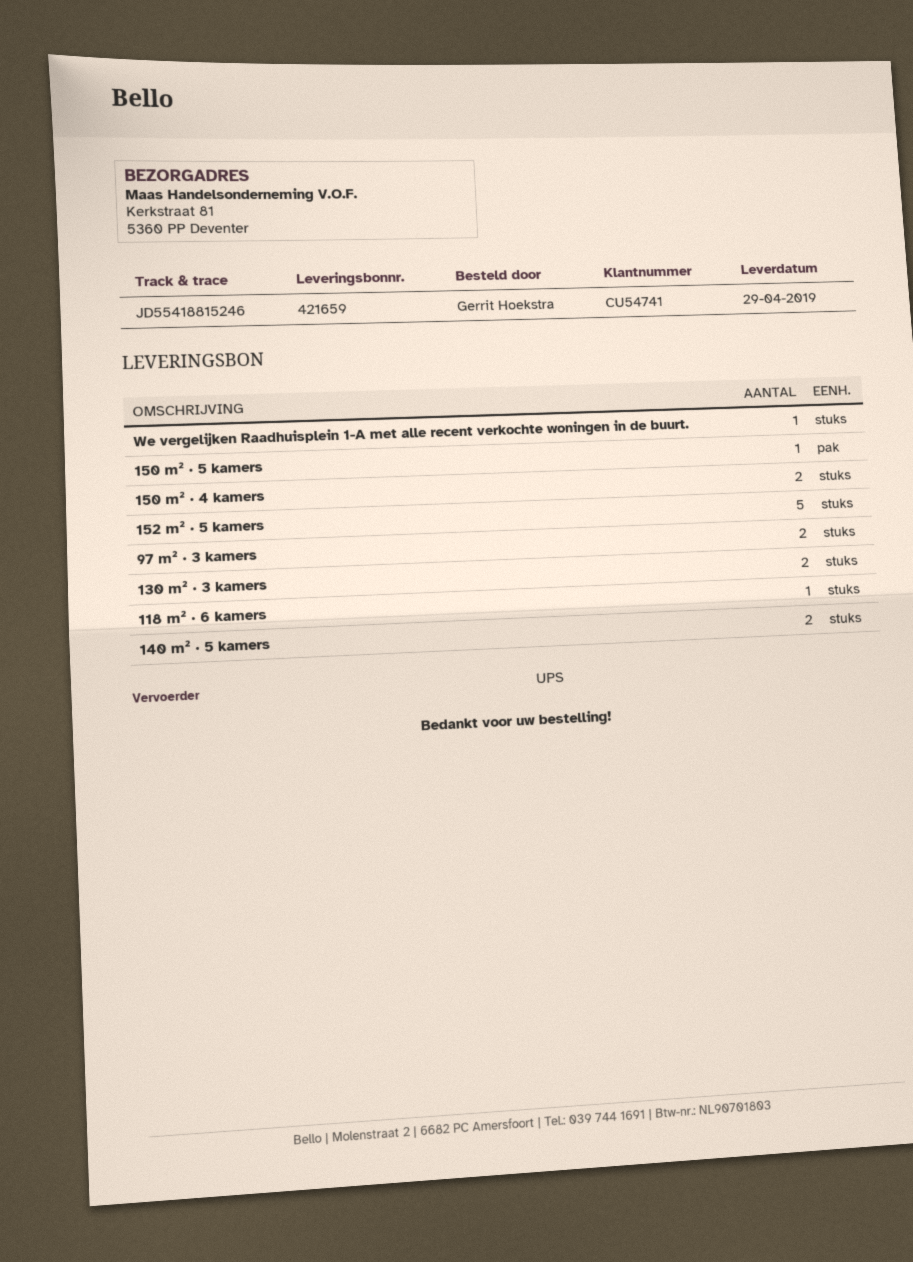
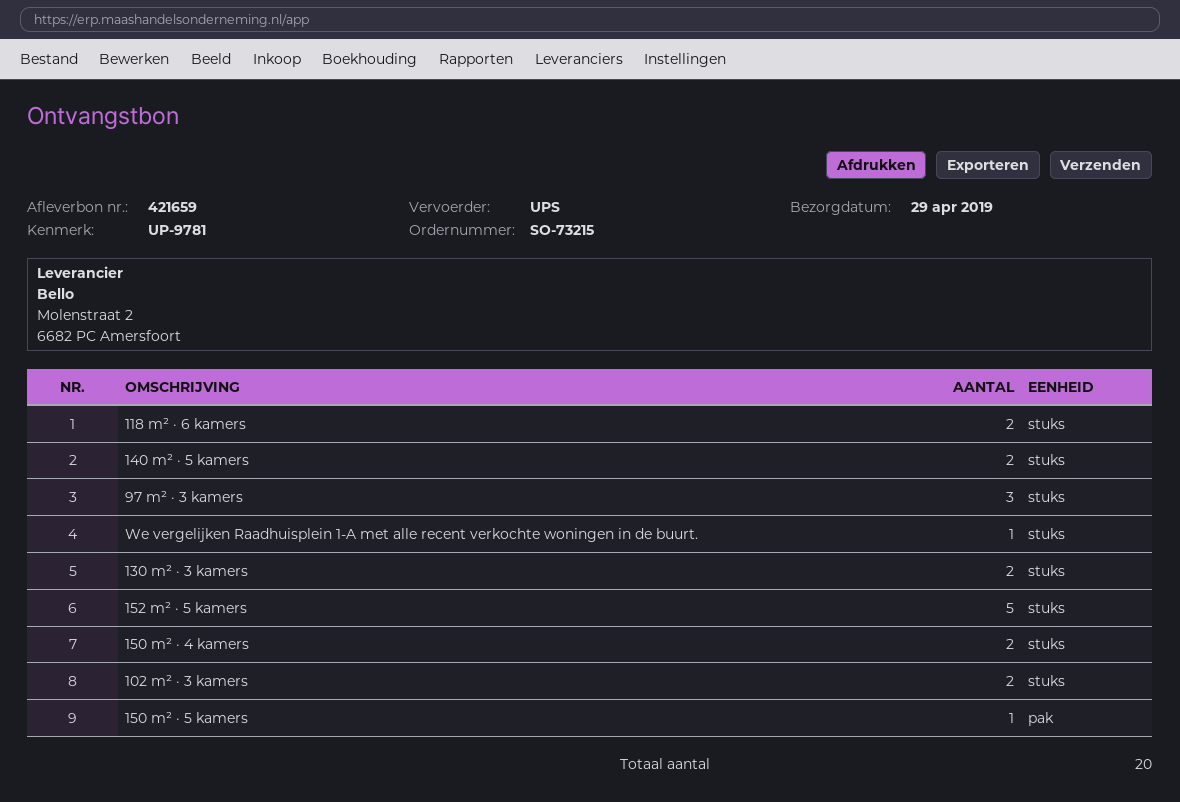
97 m² · 3 kamers: 2 -> 3
118 m² · 6 kamers: 1 -> 2
102 m² · 3 kamers: none -> 2

